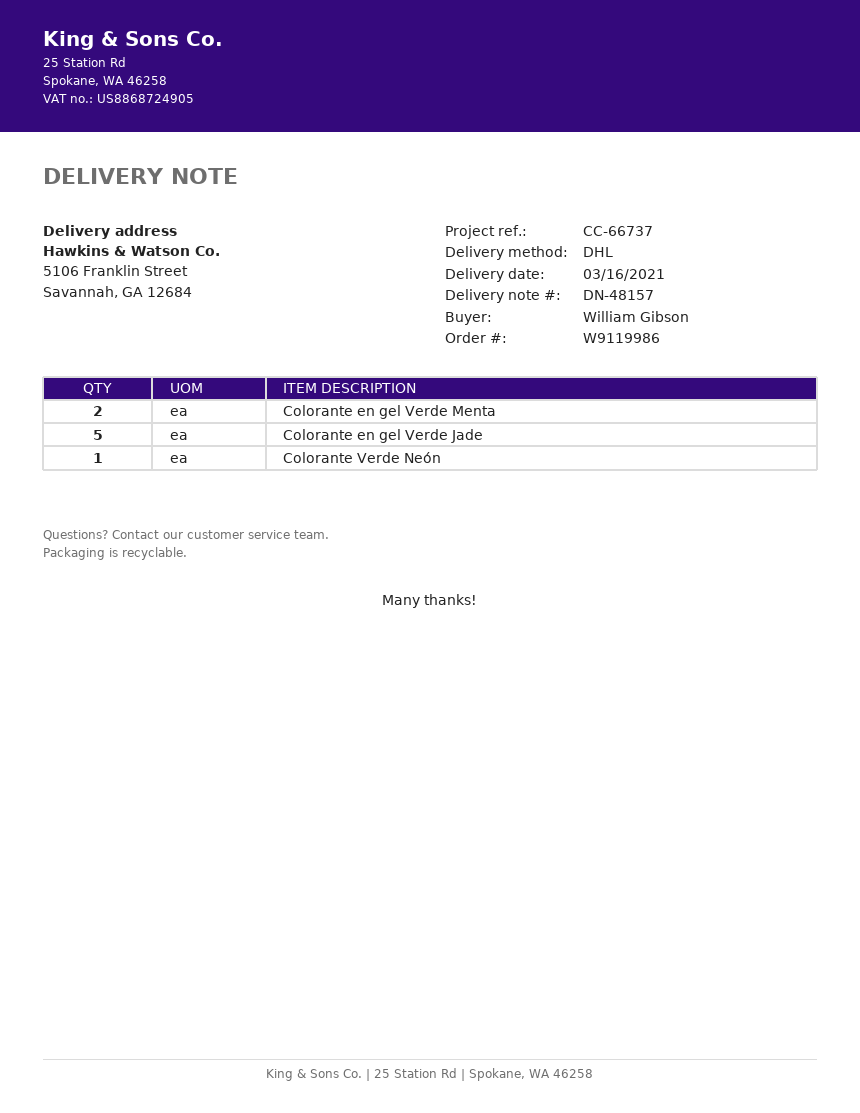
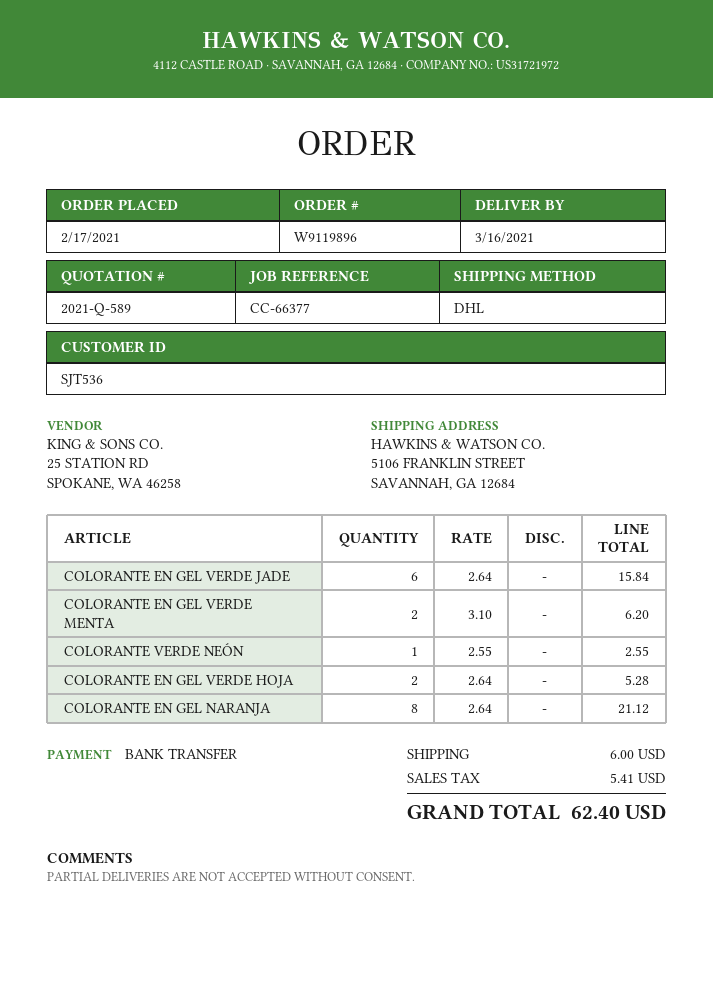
order number: W9119986 -> W9119896
reference: CC-66737 -> CC-66377
Colorante en gel Verde Jade: 5 -> 6
COLORANTE EN GEL VERDE HOJA: none -> 2
COLORANTE EN GEL NARANJA: none -> 8

